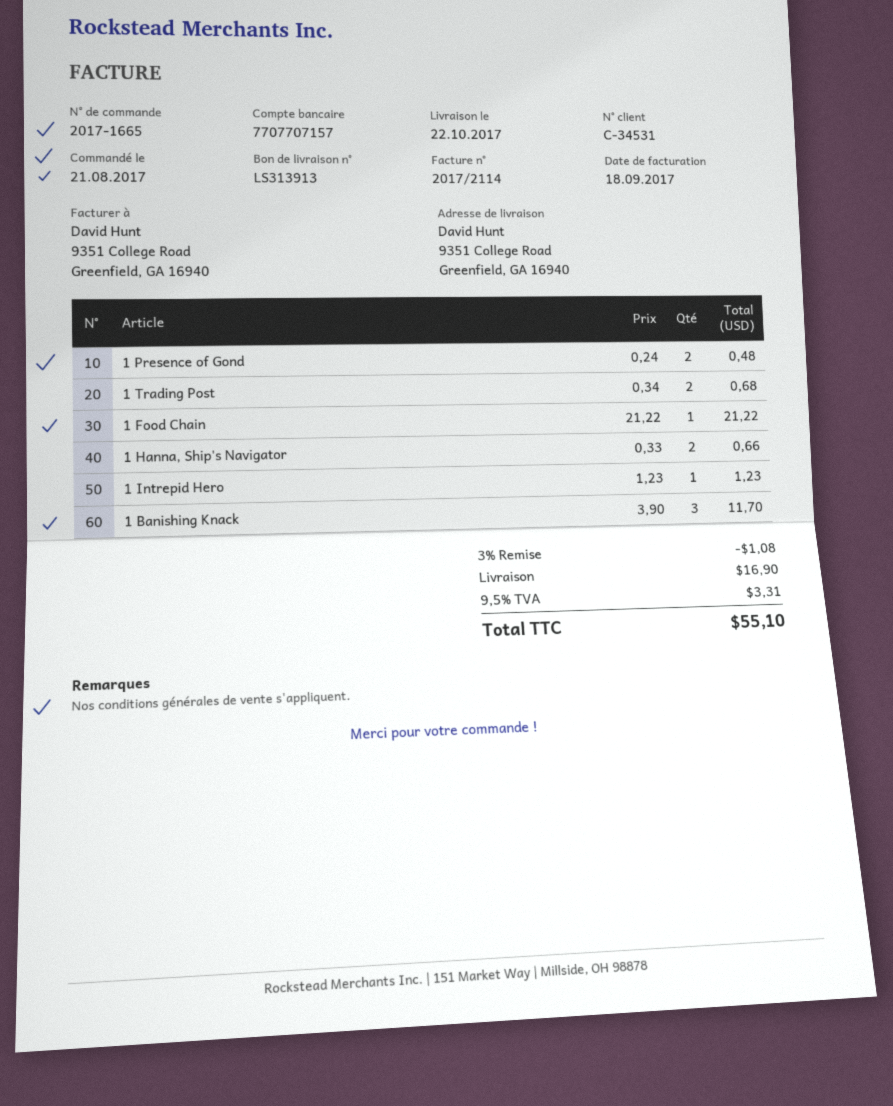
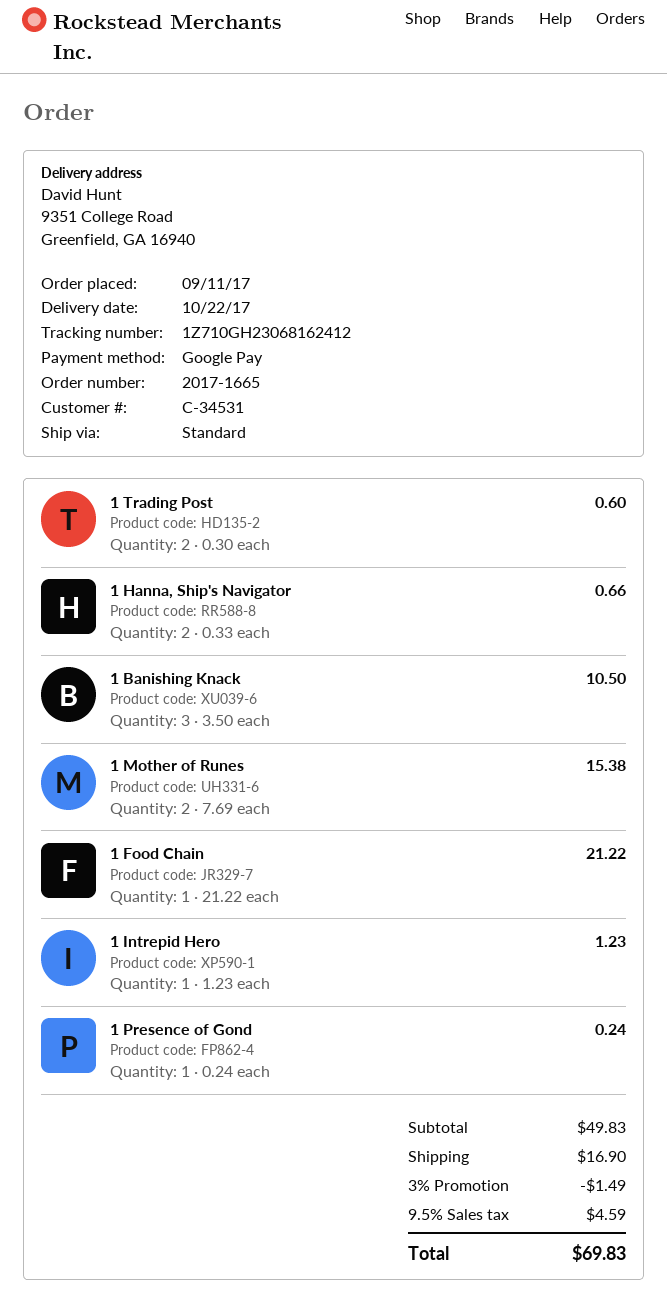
order date: 2017-08-21 -> 2017-09-11
1 Presence of Gond: 2 x 0.24 = 0.48 -> 1 x 0.24 = 0.24
1 Trading Post: 2 x 0.34 = 0.68 -> 2 x 0.30 = 0.60
1 Banishing Knack: 3 x 3.90 = 11.70 -> 3 x 3.50 = 10.50
1 Mother of Runes: none -> 2 x 7.69 = 15.38
discount: 3% = 1.08 -> 3% = 1.49
tax: 9.5% = 3.31 -> 9.5% = 4.59
total: 55.10 -> 69.83

